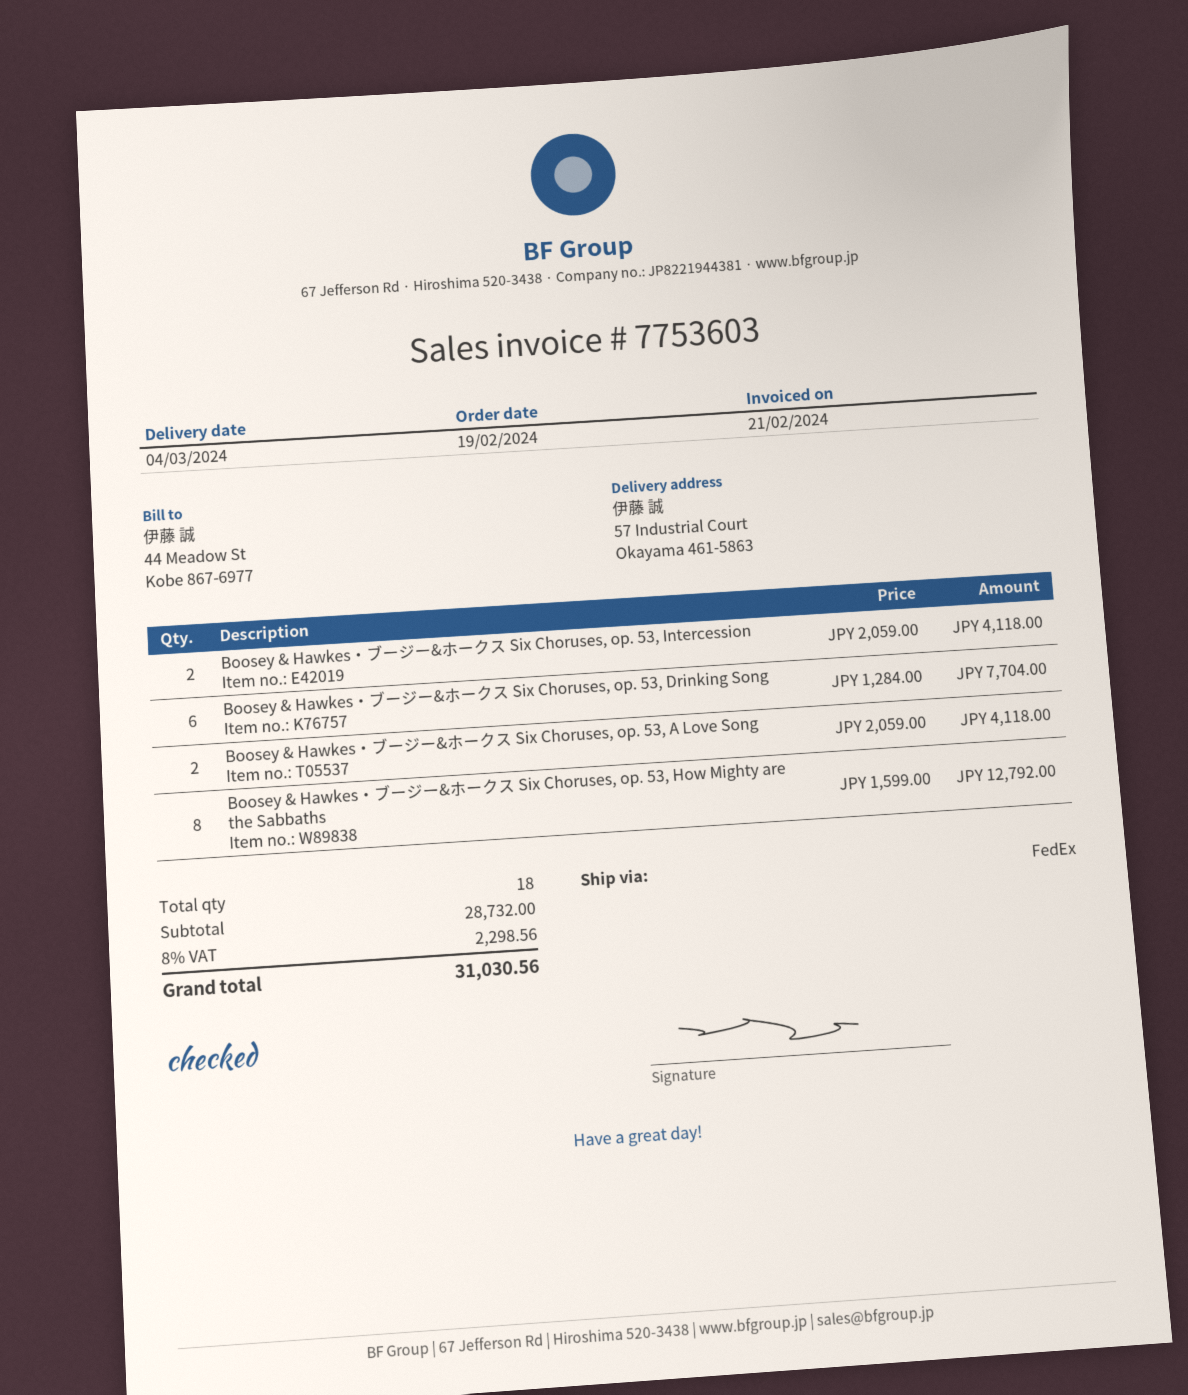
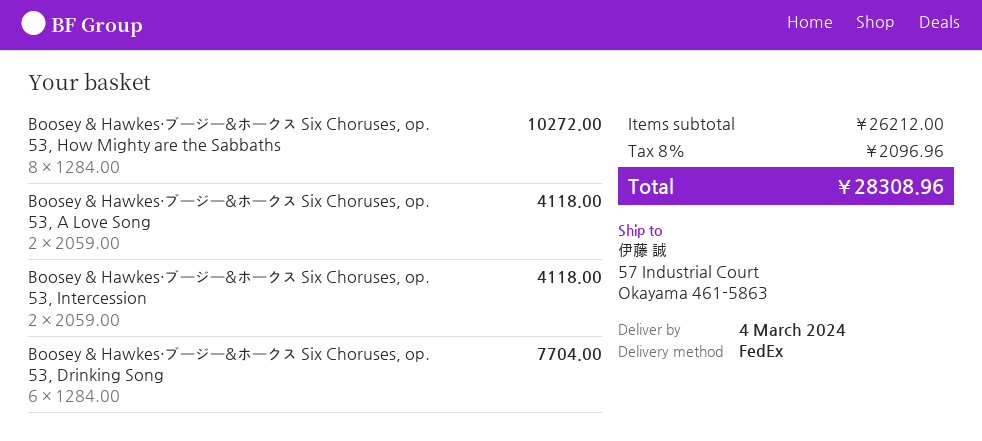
Boosey & Hawkes・ブージー&ホークス Six Choruses, op. 53, How Mighty are the Sabbaths: 8 x 1599.00 = 12792.00 -> 8 x 1284.00 = 10272.00
subtotal: 28732.00 -> 26212.00
tax: 8% = 2298.56 -> 8% = 2096.96
total: 31030.56 -> 28308.96

